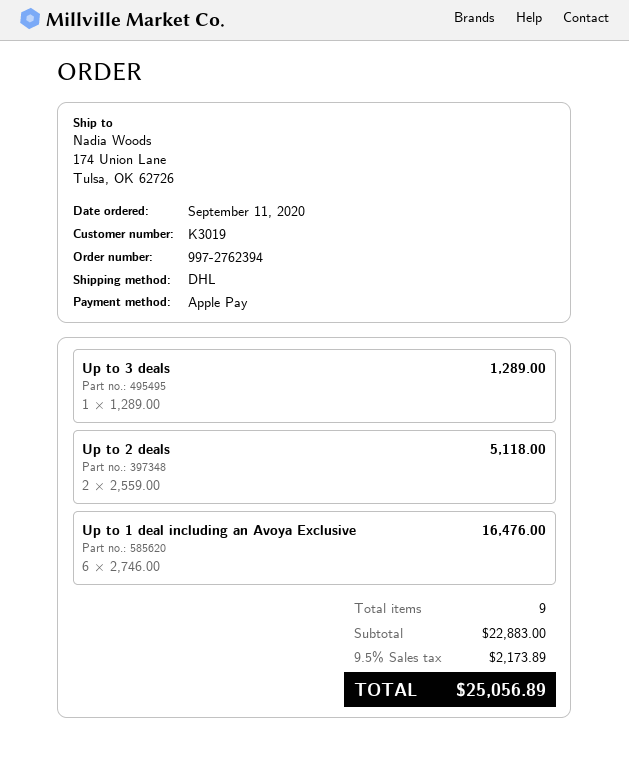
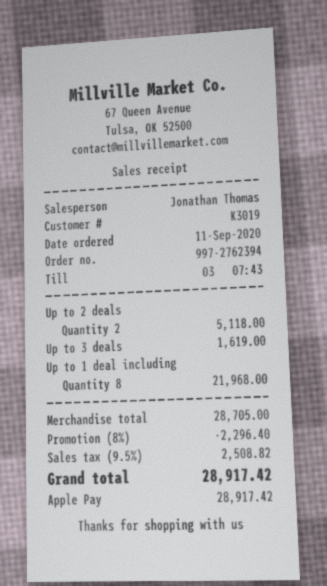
Up to 3 deals: 1 for 1289.00 -> 1 for 1619.00
Up to 1 deal including an Avoya Exclusive: 6 for 16476.00 -> 8 for 21968.00
subtotal: 22883.00 -> 28705.00
discount: none -> 8% = 2296.40
tax: 9.5% = 2173.89 -> 9.5% = 2508.82
total: 25056.89 -> 28917.42

